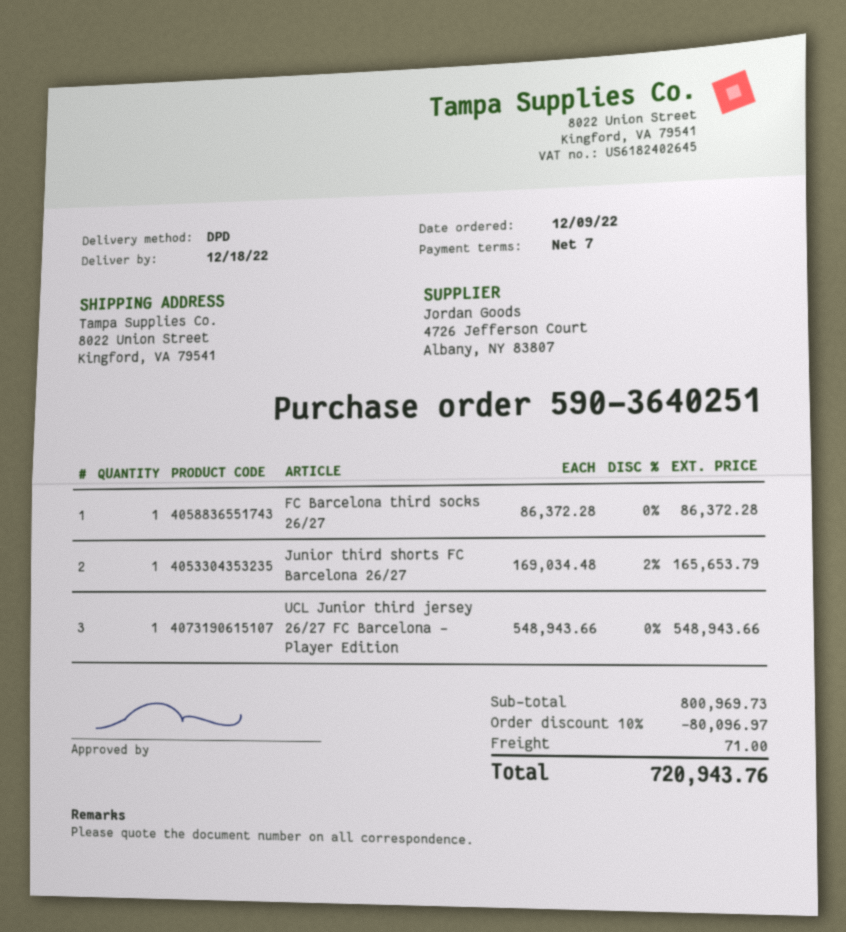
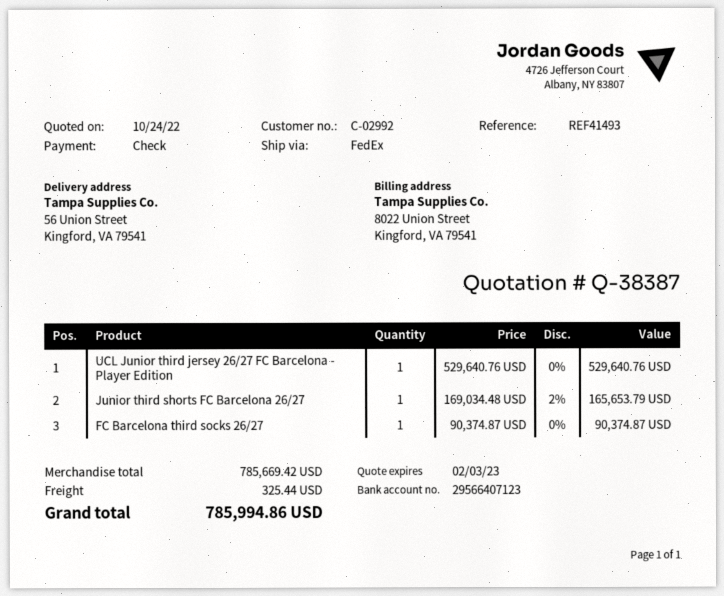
shipping method: DPD -> FedEx
ship to: 8022 Union Street, Kingford, VA 79541 -> 56 Union Street, Kingford, VA 79541
FC Barcelona third socks 26/27: 1 x 86372.28 = 86372.28 -> 1 x 90374.87 = 90374.87
UCL Junior third jersey 26/27 FC Barcelona - Player Edition: 1 x 548943.66 = 548943.66 -> 1 x 529640.76 = 529640.76
subtotal: 800969.73 -> 785669.42
discount: 10% = 80096.97 -> none
shipping: 71.00 -> 325.44
total: 720943.76 -> 785994.86

